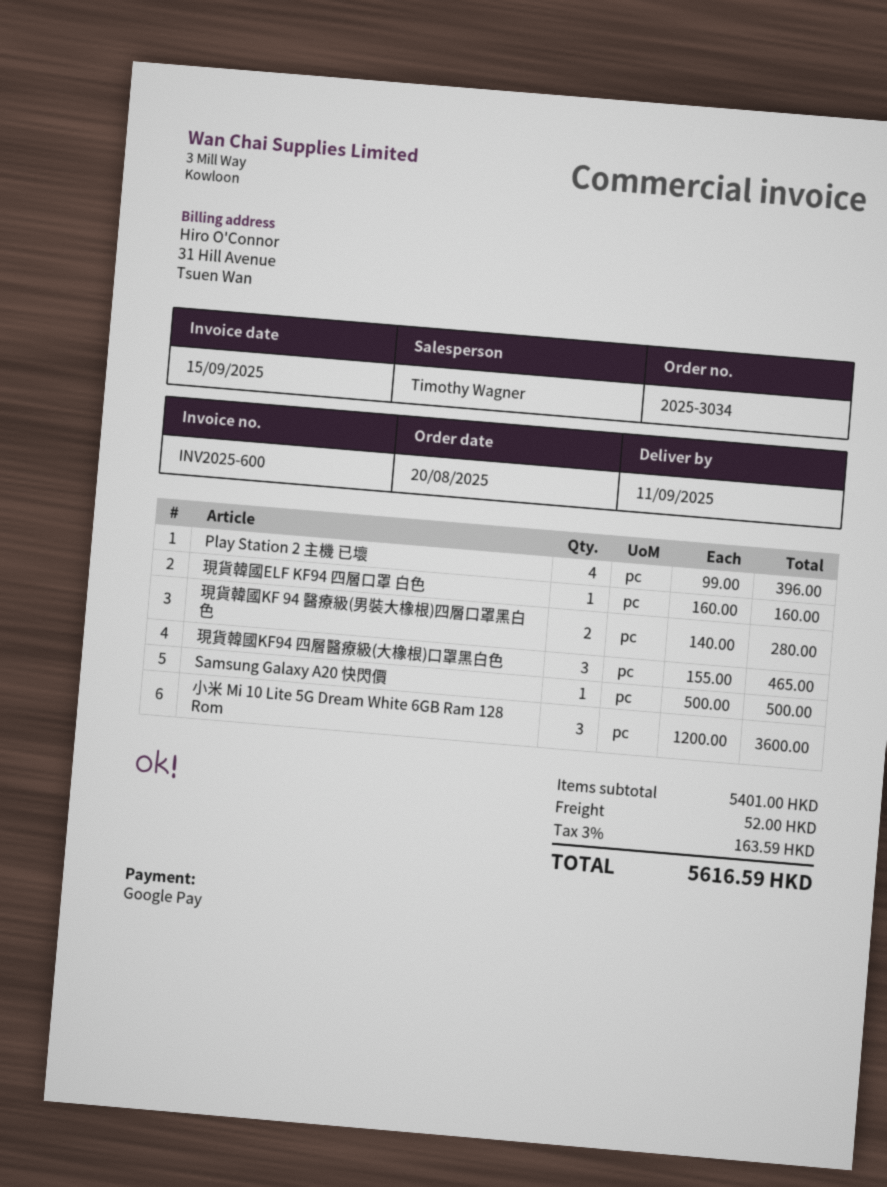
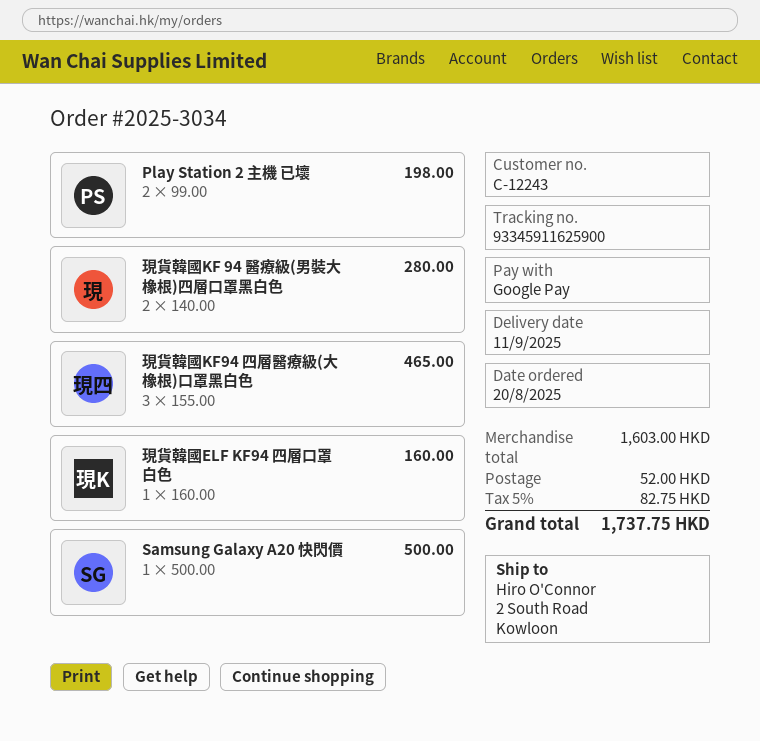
Play Station 2 主機 已壞: 4 x 99.00 = 396.00 -> 2 x 99.00 = 198.00
小米 Mi 10 Lite 5G Dream White 6GB Ram 128 Rom: 3 x 1200.00 = 3600.00 -> none
subtotal: 5401.00 -> 1603.00
tax: 3% = 163.59 -> 5% = 82.75
total: 5616.59 -> 1737.75

